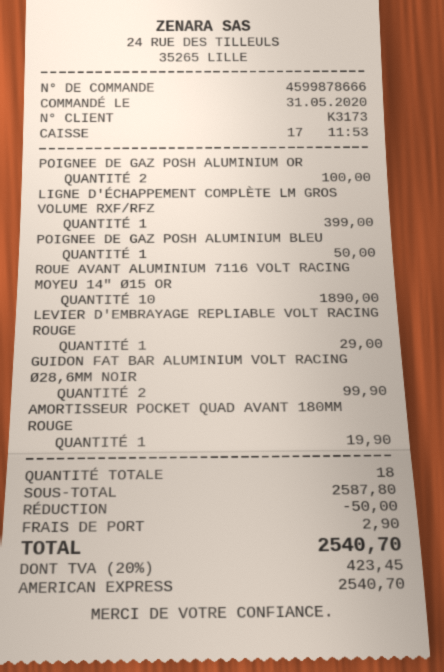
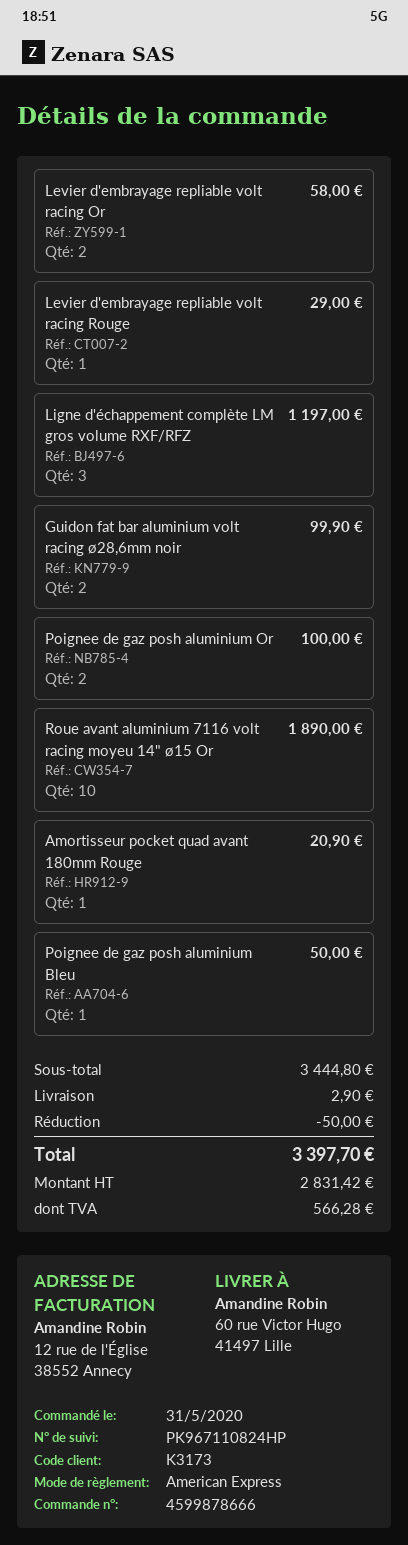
LIGNE D'ÉCHAPPEMENT COMPLÈTE LM GROS VOLUME RXF/RFZ: 1 for 399.00 -> 3 for 1197.00
AMORTISSEUR POCKET QUAD AVANT 180MM ROUGE: 1 for 19.90 -> 1 for 20.90
Levier d'embrayage repliable volt racing Or: none -> 2 for 58.00
subtotal: 2587.80 -> 3444.80
tax: 423.45 -> 566.28
total: 2540.70 -> 3397.70

